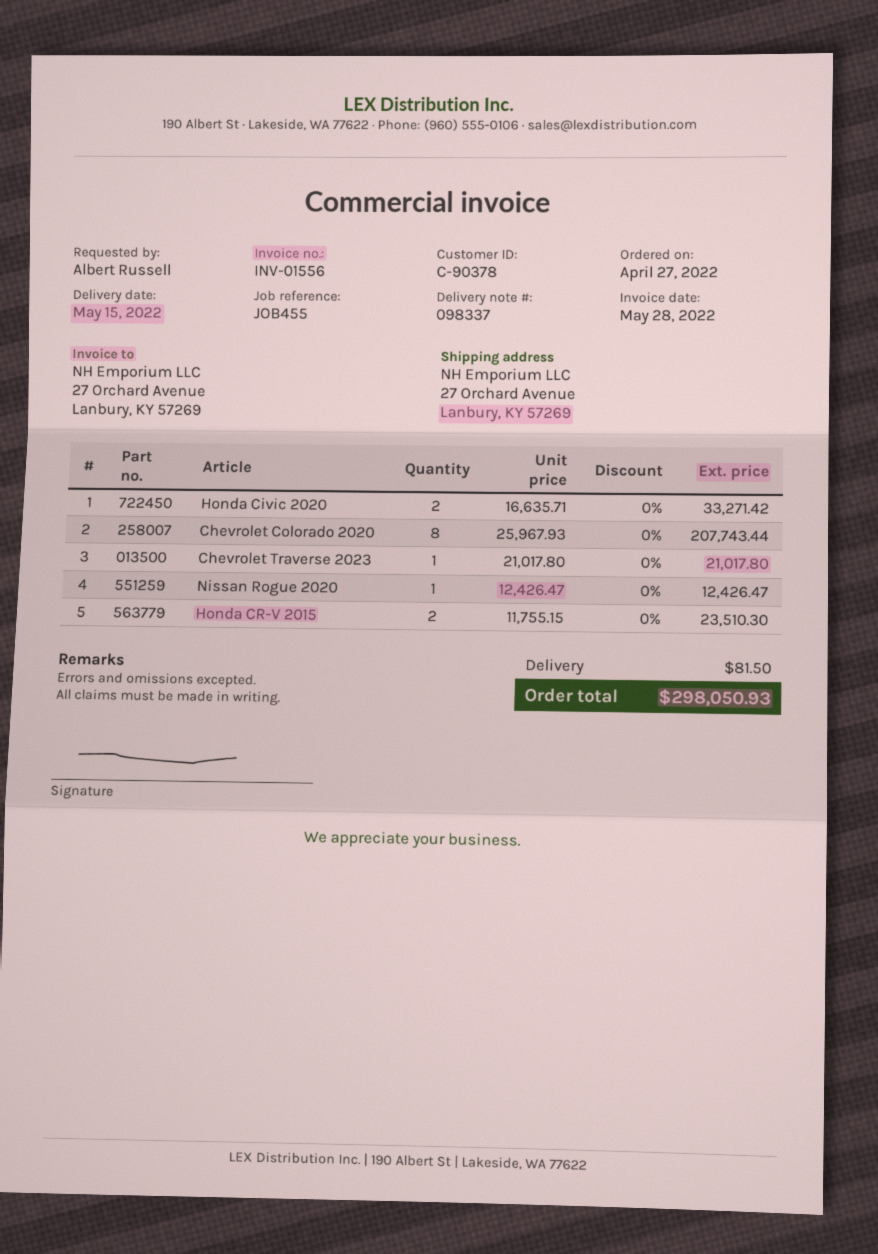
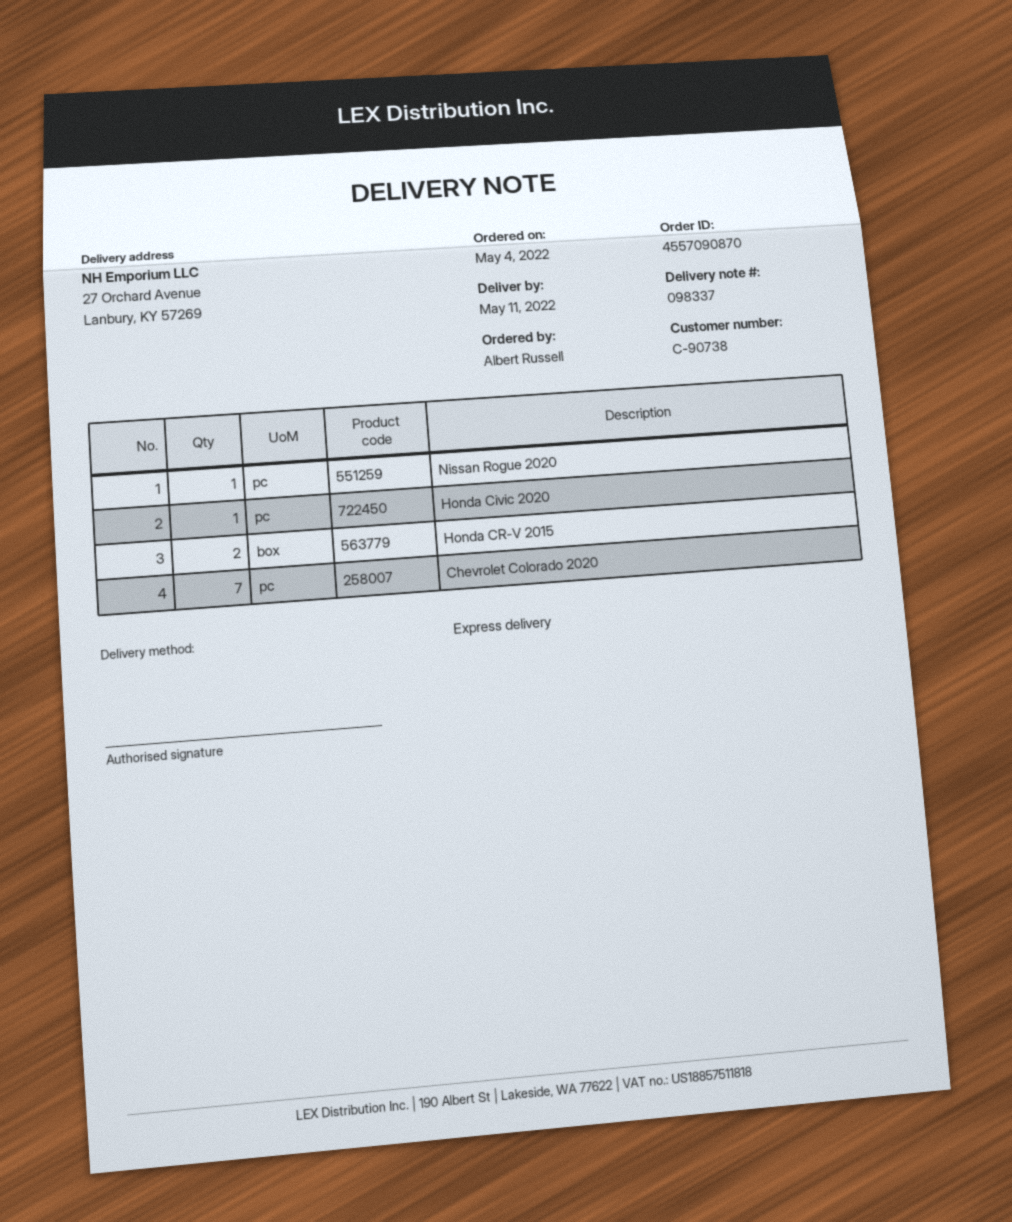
order date: 2022-04-27 -> 2022-05-04
delivery date: 2022-05-15 -> 2022-05-11
customer number: C-90378 -> C-90738
Honda Civic 2020: 2 -> 1
Chevrolet Colorado 2020: 8 -> 7
Chevrolet Traverse 2023: 1 -> none

